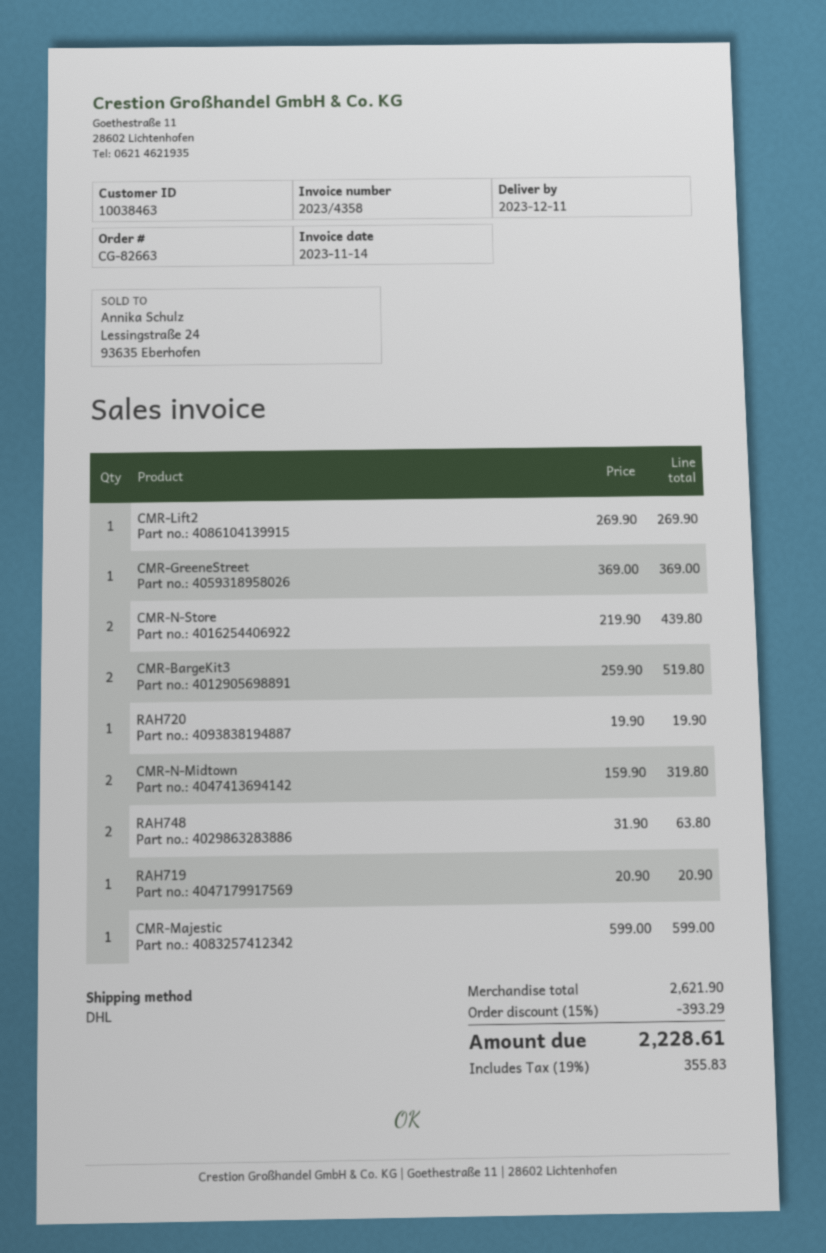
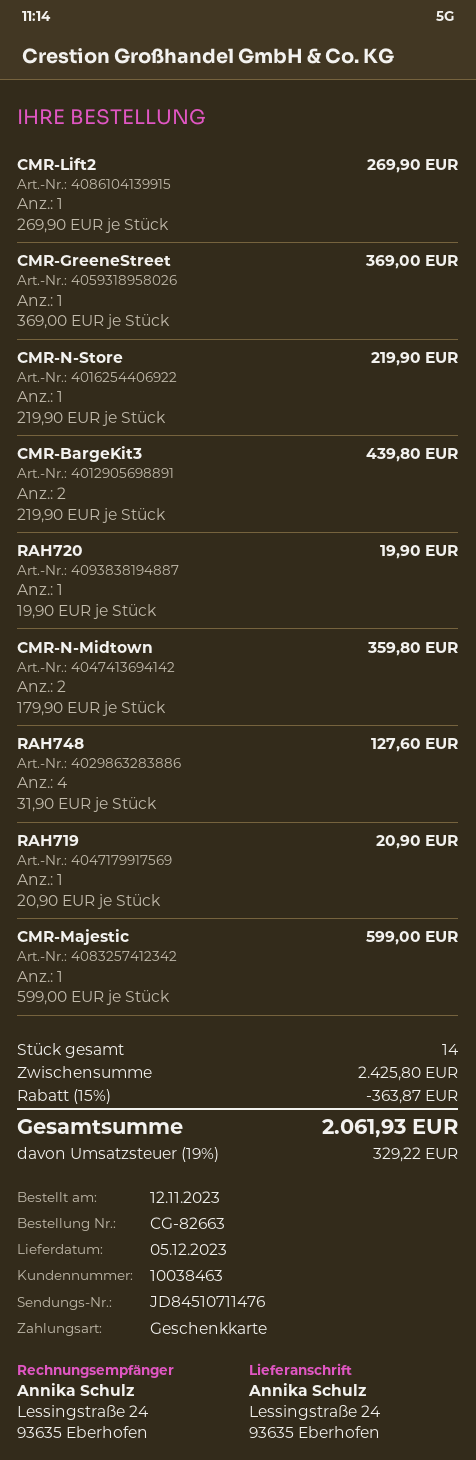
delivery date: 2023-12-11 -> 2023-12-05
CMR-N-Store: 2 x 219.90 = 439.80 -> 1 x 219.90 = 219.90
CMR-BargeKit3: 2 x 259.90 = 519.80 -> 2 x 219.90 = 439.80
CMR-N-Midtown: 2 x 159.90 = 319.80 -> 2 x 179.90 = 359.80
RAH748: 2 x 31.90 = 63.80 -> 4 x 31.90 = 127.60
subtotal: 2621.90 -> 2425.80
discount: 15% = 393.29 -> 15% = 363.87
tax: 19% = 355.83 -> 19% = 329.22
total: 2228.61 -> 2061.93

